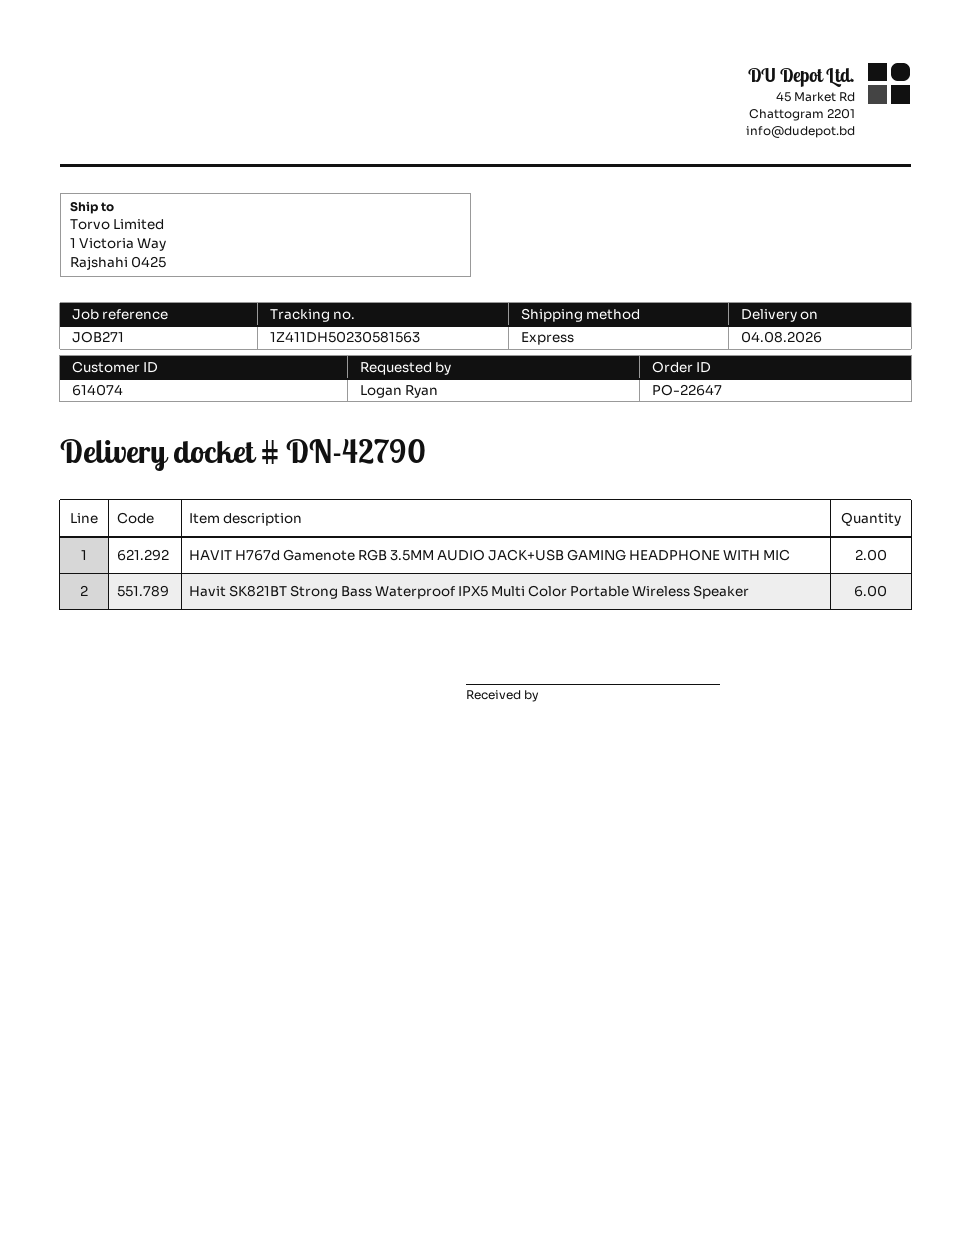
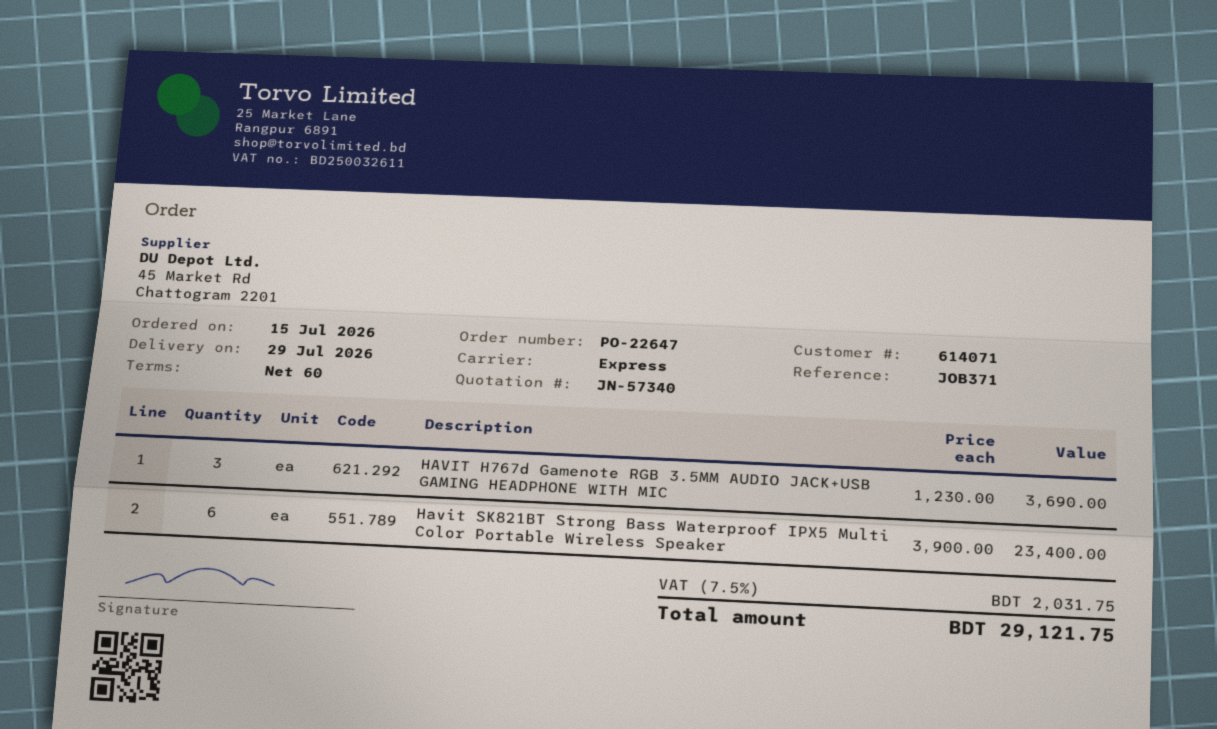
delivery date: 2026-08-04 -> 2026-07-29
customer number: 614074 -> 614071
reference: JOB271 -> JOB371
HAVIT H767d Gamenote RGB 3.5MM AUDIO JACK+USB GAMING HEADPHONE WITH MIC: 2 -> 3

